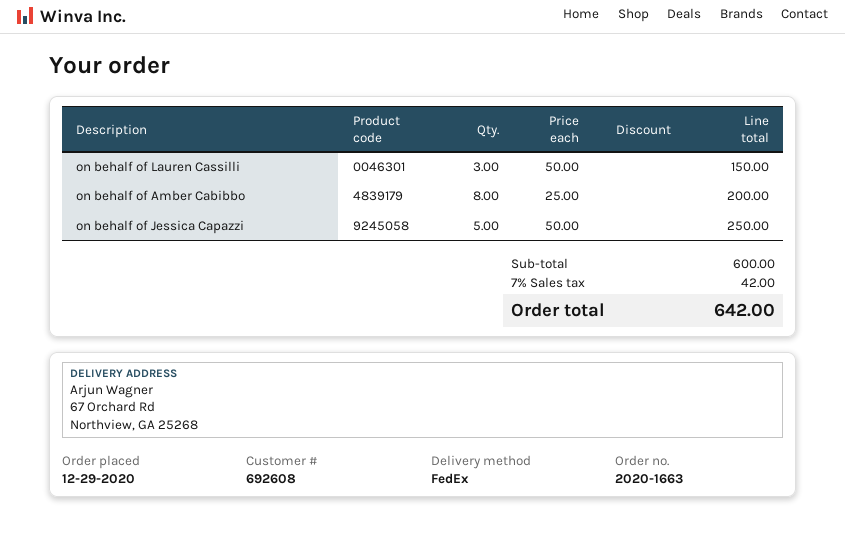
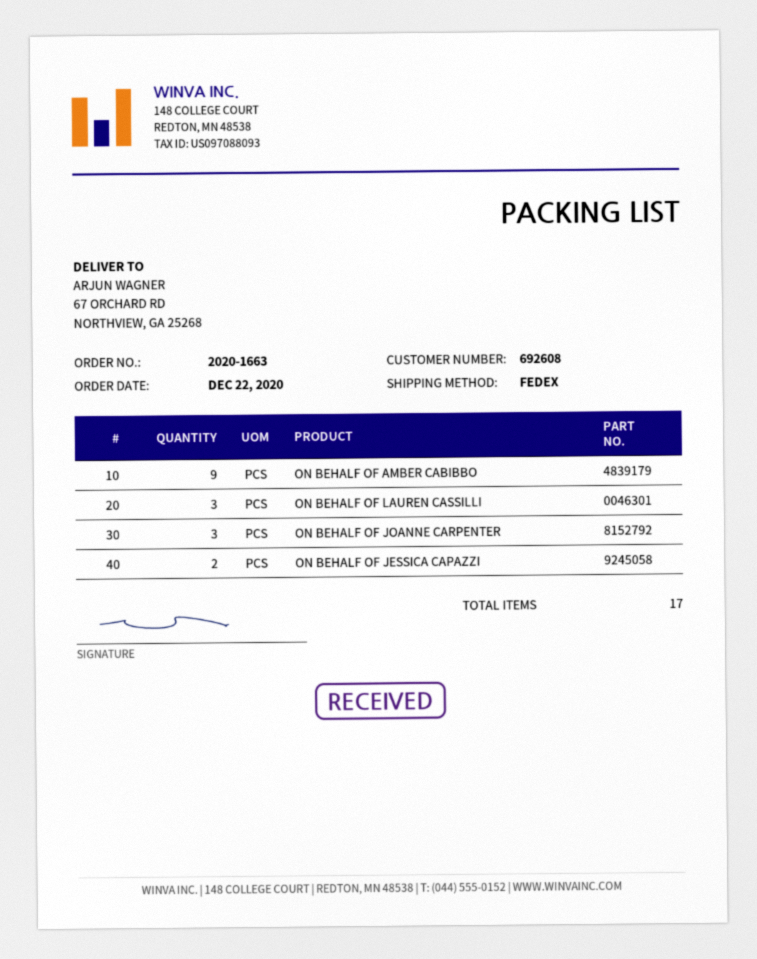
order date: 2020-12-29 -> 2020-12-22
on behalf of Amber Cabibbo: 8 -> 9
on behalf of Jessica Capazzi: 5 -> 2
ON BEHALF OF JOANNE CARPENTER: none -> 3

